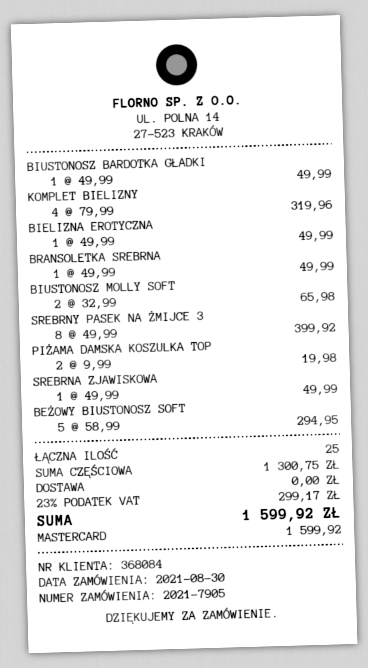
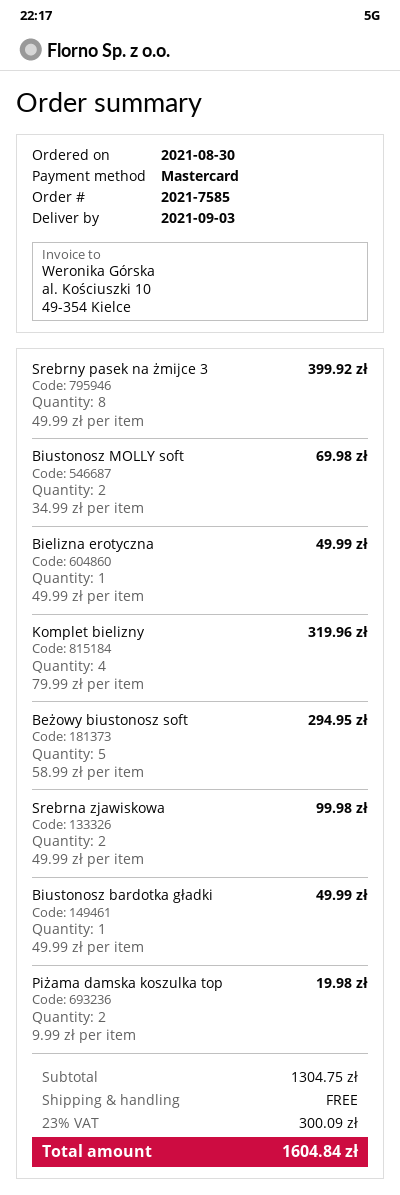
order number: 2021-7905 -> 2021-7585
BRANSOLETKA SREBRNA: 1 x 49.99 = 49.99 -> none
BIUSTONOSZ MOLLY SOFT: 2 x 32.99 = 65.98 -> 2 x 34.99 = 69.98
SREBRNA ZJAWISKOWA: 1 x 49.99 = 49.99 -> 2 x 49.99 = 99.98
subtotal: 1300.75 -> 1304.75
tax: 23% = 299.17 -> 23% = 300.09
total: 1599.92 -> 1604.84

